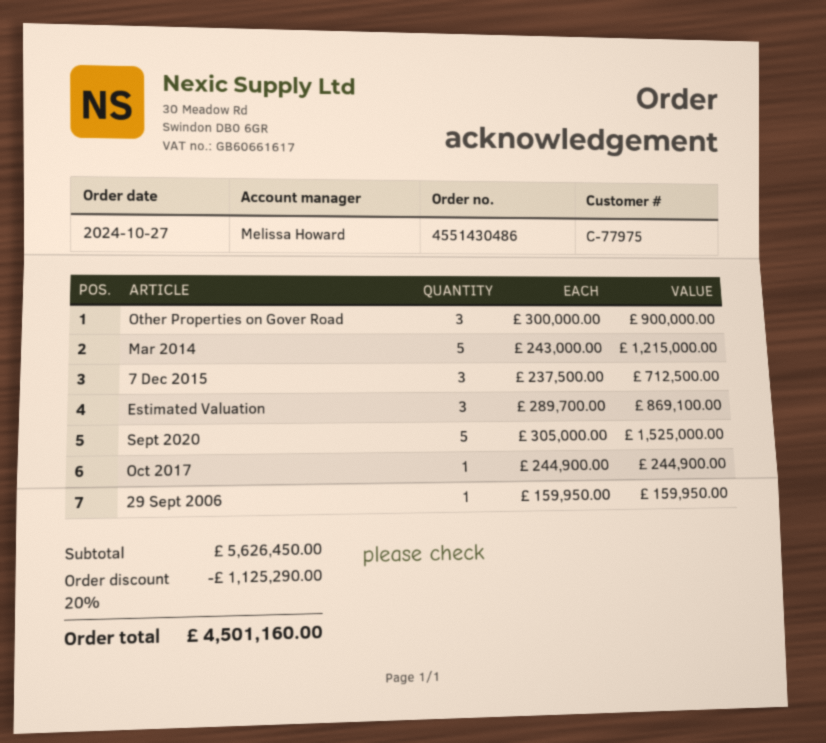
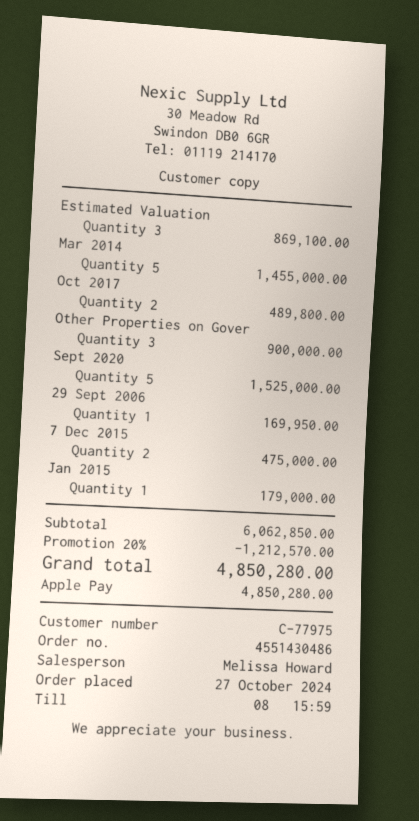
Mar 2014: 5 for 1215000.00 -> 5 for 1455000.00
7 Dec 2015: 3 for 712500.00 -> 2 for 475000.00
Oct 2017: 1 for 244900.00 -> 2 for 489800.00
29 Sept 2006: 1 for 159950.00 -> 1 for 169950.00
Jan 2015: none -> 1 for 179000.00
subtotal: 5626450.00 -> 6062850.00
discount: 20% = 1125290.00 -> 20% = 1212570.00
total: 4501160.00 -> 4850280.00

